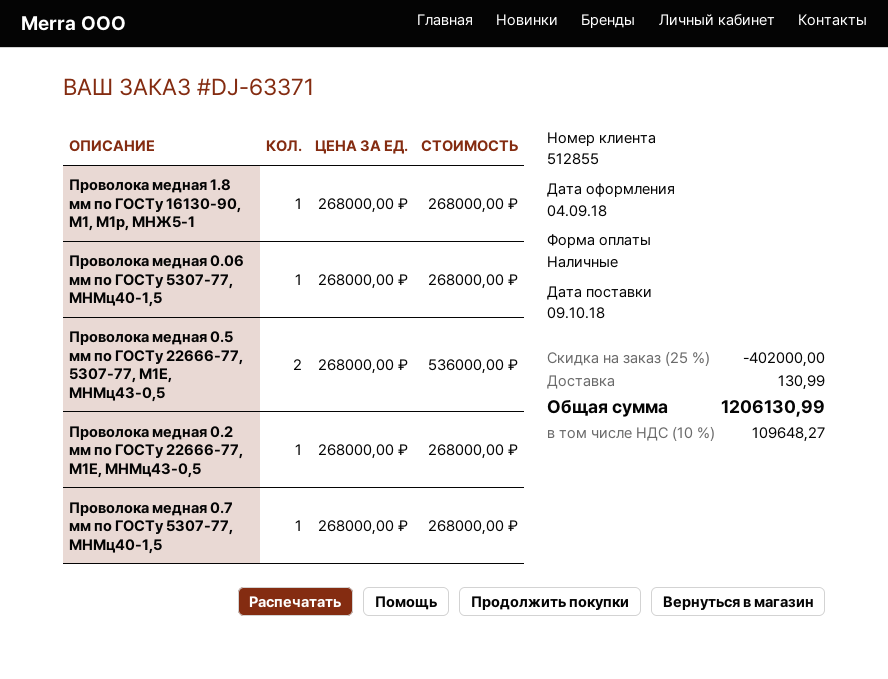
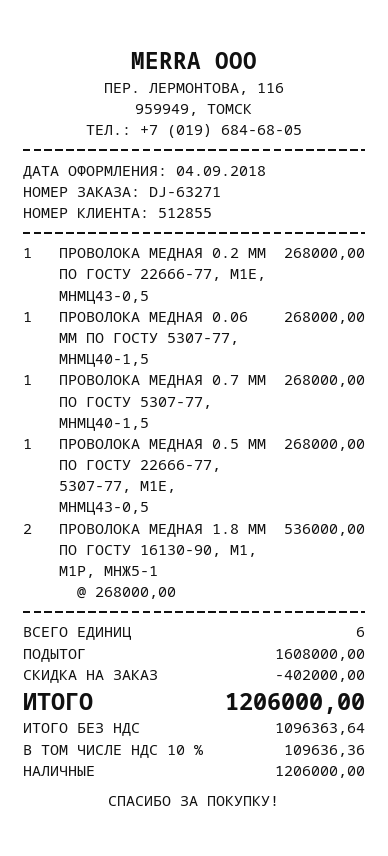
order number: DJ-63371 -> DJ-63271
Проволока медная 1.8 мм по ГОСТу 16130-90, М1, М1р, МНЖ5-1: 1 x 268000.00 = 268000.00 -> 2 x 268000.00 = 536000.00
Проволока медная 0.5 мм по ГОСТу 22666-77, 5307-77, М1Е, МНМц43-0,5: 2 x 268000.00 = 536000.00 -> 1 x 268000.00 = 268000.00
shipping: 130.99 -> none
tax: 10% = 109648.27 -> 10% = 109636.36
total: 1206130.99 -> 1206000.00

